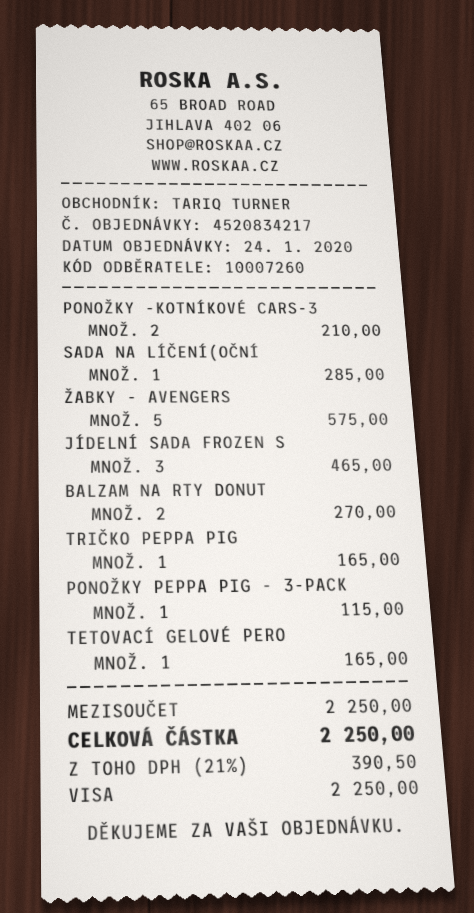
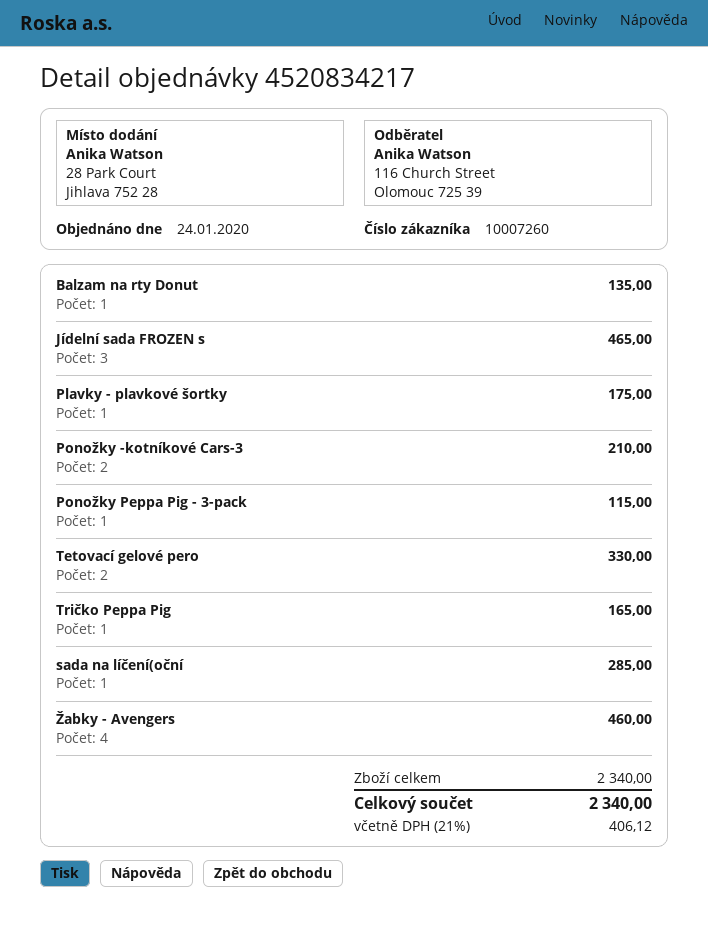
ŽABKY - AVENGERS: 5 for 575.00 -> 4 for 460.00
BALZAM NA RTY DONUT: 2 for 270.00 -> 1 for 135.00
TETOVACÍ GELOVÉ PERO: 1 for 165.00 -> 2 for 330.00
Plavky - plavkové šortky: none -> 1 for 175.00
subtotal: 2250.00 -> 2340.00
tax: 21% = 390.50 -> 21% = 406.12
total: 2250.00 -> 2340.00

